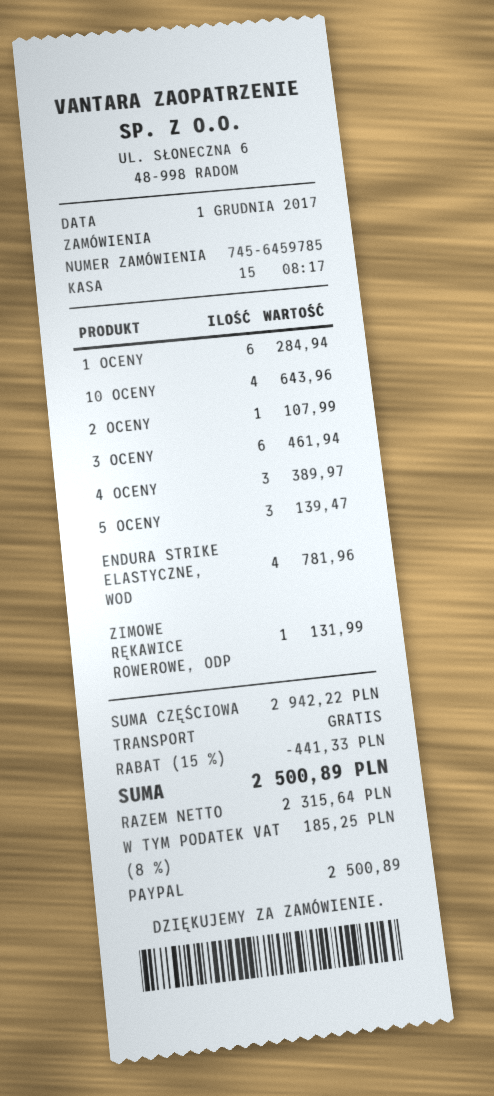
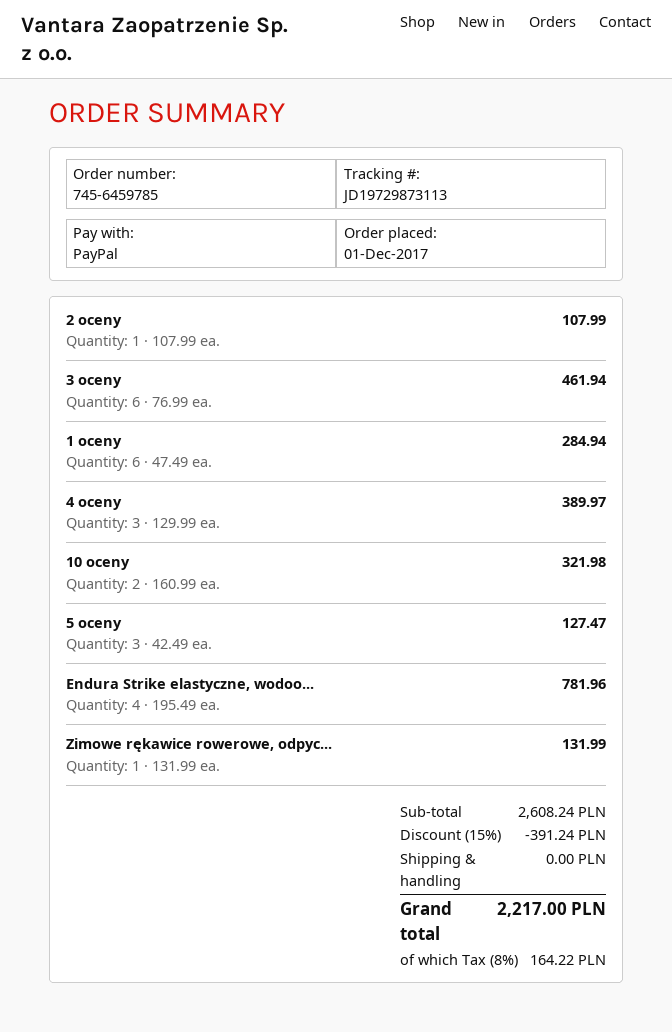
10 OCENY: 4 for 643.96 -> 2 for 321.98
5 OCENY: 3 for 139.47 -> 3 for 127.47
subtotal: 2942.22 -> 2608.24
discount: 15% = 441.33 -> 15% = 391.24
tax: 8% = 185.25 -> 8% = 164.22
total: 2500.89 -> 2217.00

